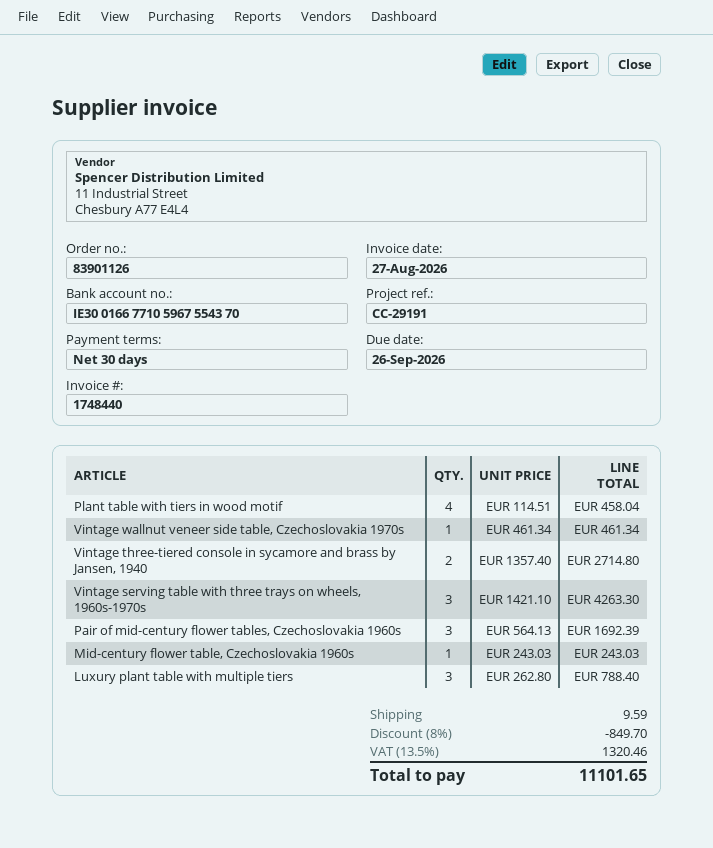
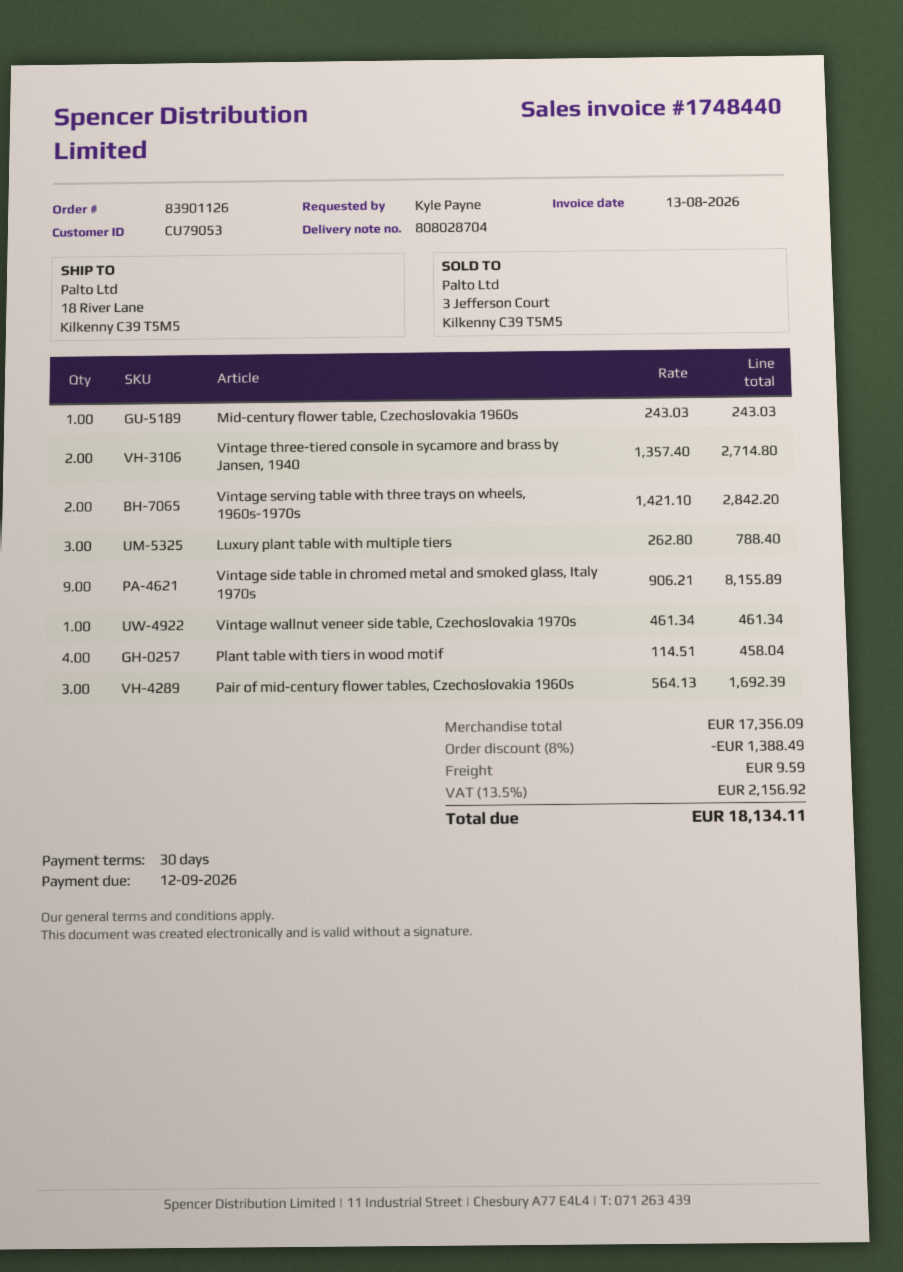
invoice date: 2026-08-27 -> 2026-08-13
due date: 2026-09-26 -> 2026-09-12
Vintage serving table with three trays on wheels, 1960s-1970s: 3 x 1421.10 = 4263.30 -> 2 x 1421.10 = 2842.20
Vintage side table in chromed metal and smoked glass, Italy 1970s: none -> 9 x 906.21 = 8155.89
discount: 8% = 849.70 -> 8% = 1388.49
tax: 13.5% = 1320.46 -> 13.5% = 2156.92
total: 11101.65 -> 18134.11

